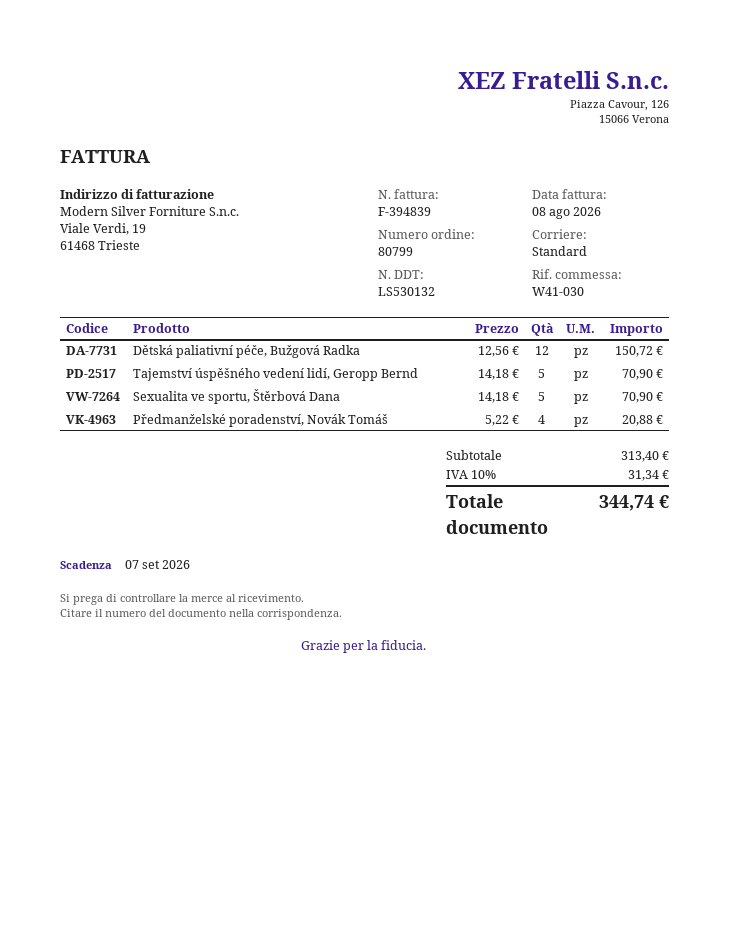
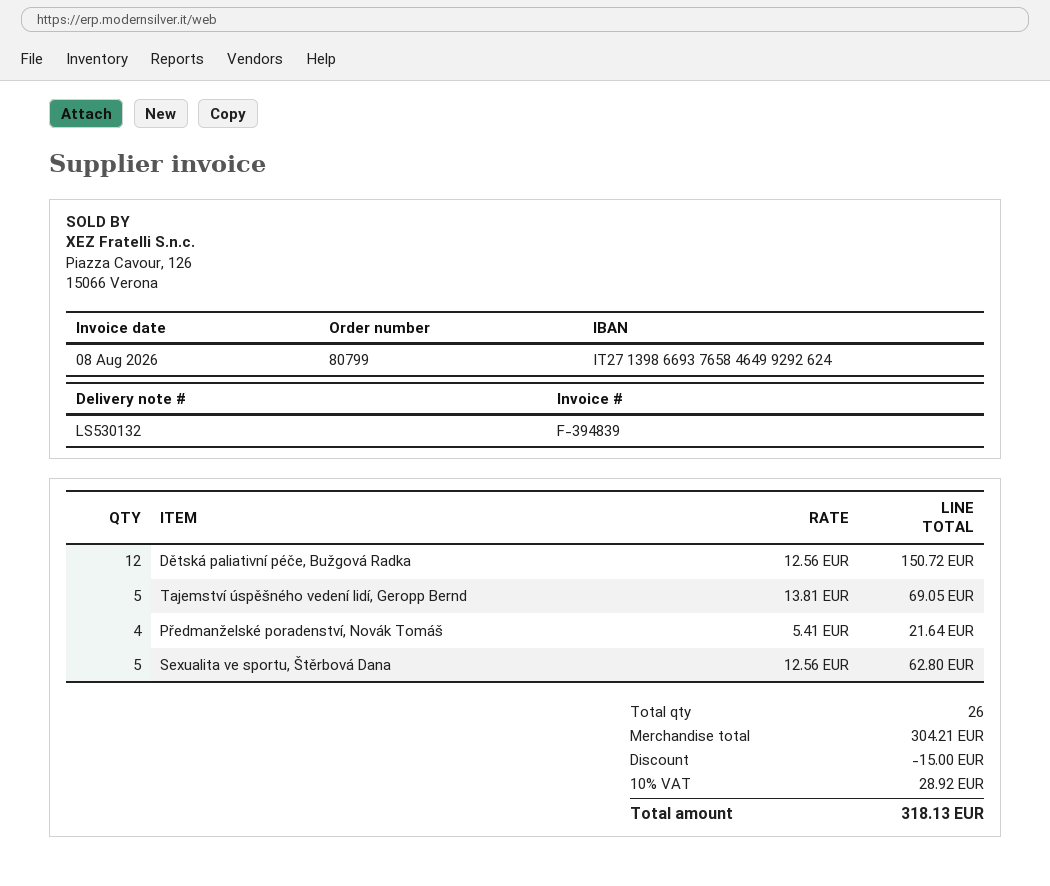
Tajemství úspěšného vedení lidí, Geropp Bernd: 5 x 14.18 = 70.90 -> 5 x 13.81 = 69.05
Sexualita ve sportu, Štěrbová Dana: 5 x 14.18 = 70.90 -> 5 x 12.56 = 62.80
Předmanželské poradenství, Novák Tomáš: 4 x 5.22 = 20.88 -> 4 x 5.41 = 21.64
subtotal: 313.40 -> 304.21
discount: none -> 15.00
tax: 10% = 31.34 -> 10% = 28.92
total: 344.74 -> 318.13

